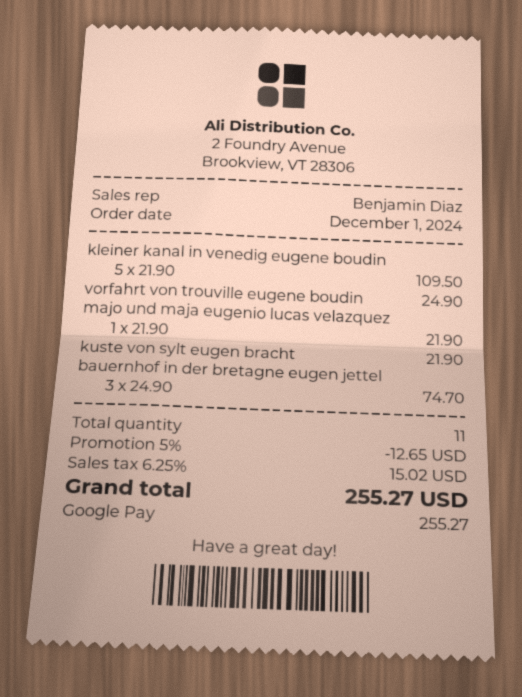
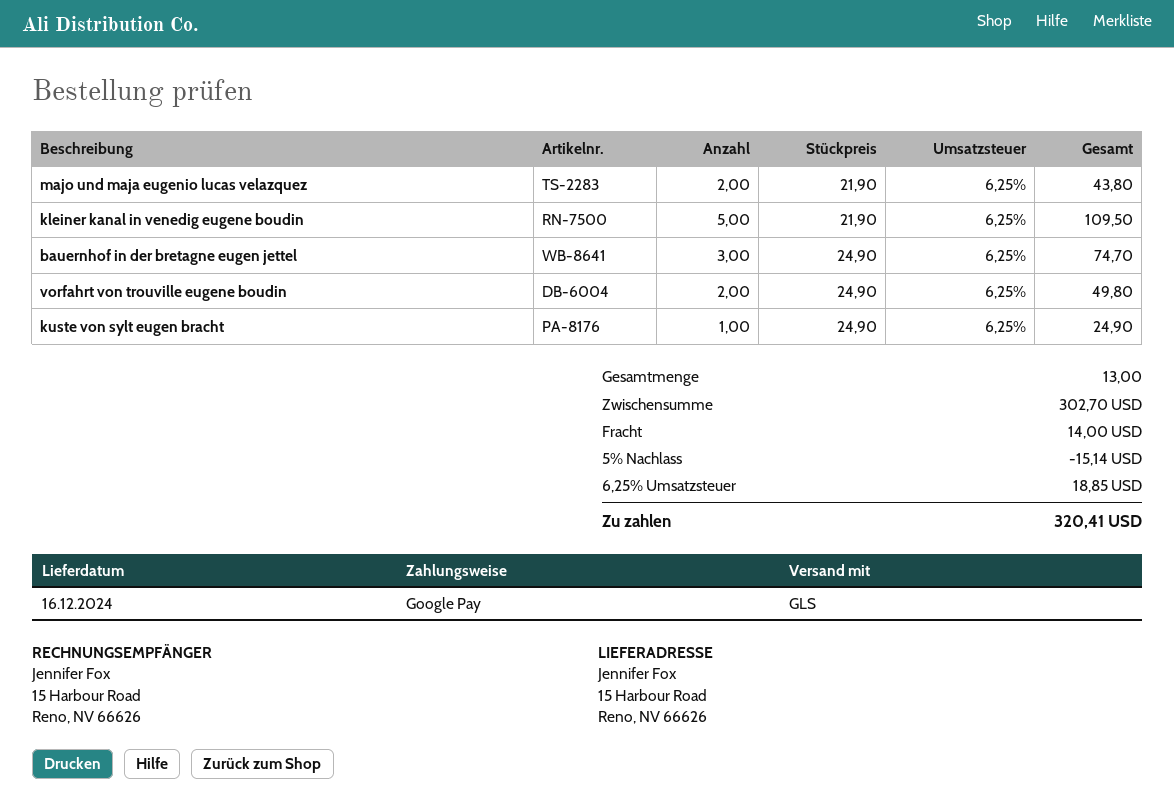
vorfahrt von trouville eugene boudin: 1 x 24.90 = 24.90 -> 2 x 24.90 = 49.80
majo und maja eugenio lucas velazquez: 1 x 21.90 = 21.90 -> 2 x 21.90 = 43.80
kuste von sylt eugen bracht: 1 x 21.90 = 21.90 -> 1 x 24.90 = 24.90
total quantity: 11 -> 13
discount: 5% = 12.65 -> 5% = 15.14
shipping: none -> 14.00
tax: 6.25% = 15.02 -> 6.25% = 18.85
total: 255.27 -> 320.41

